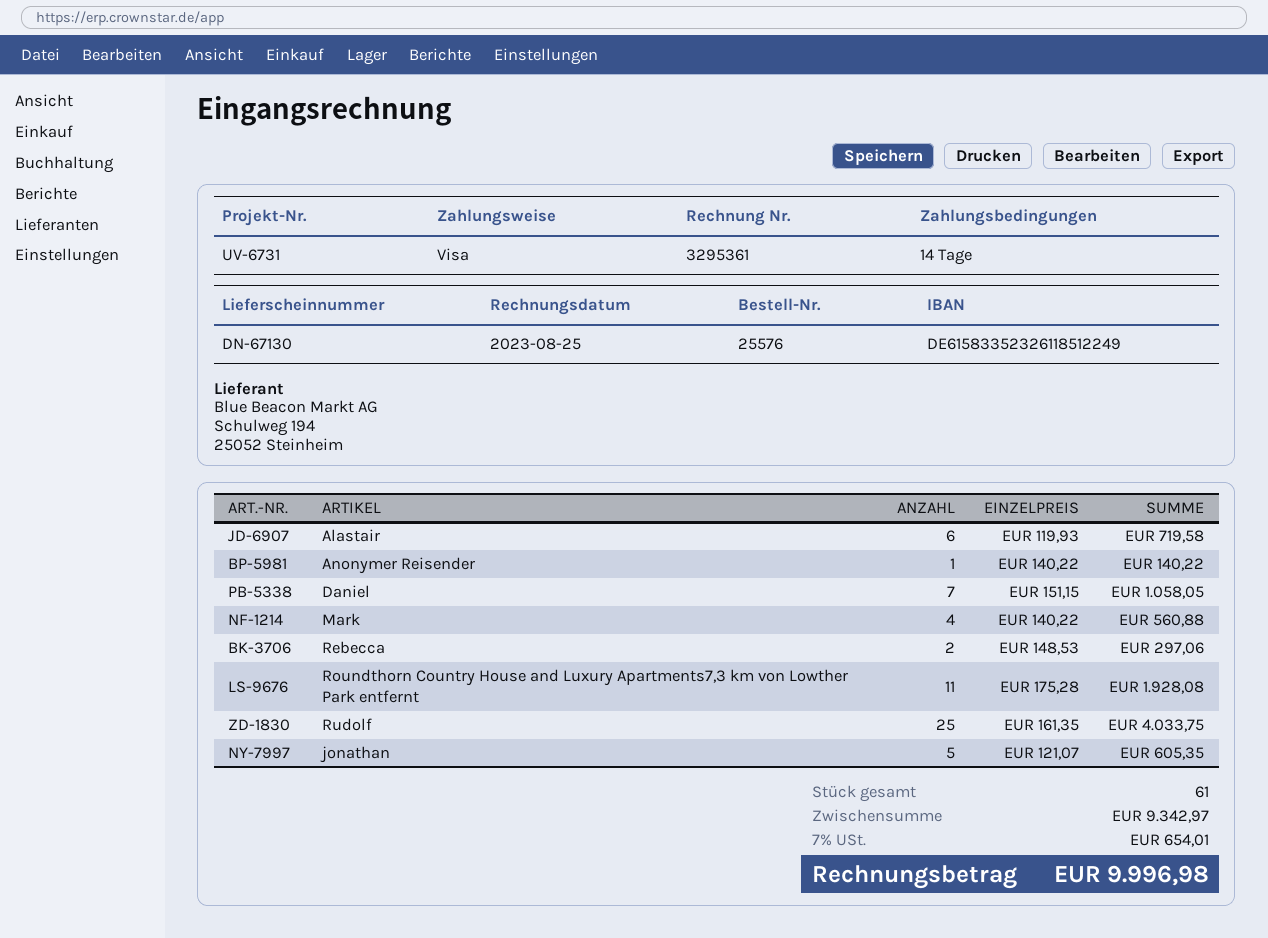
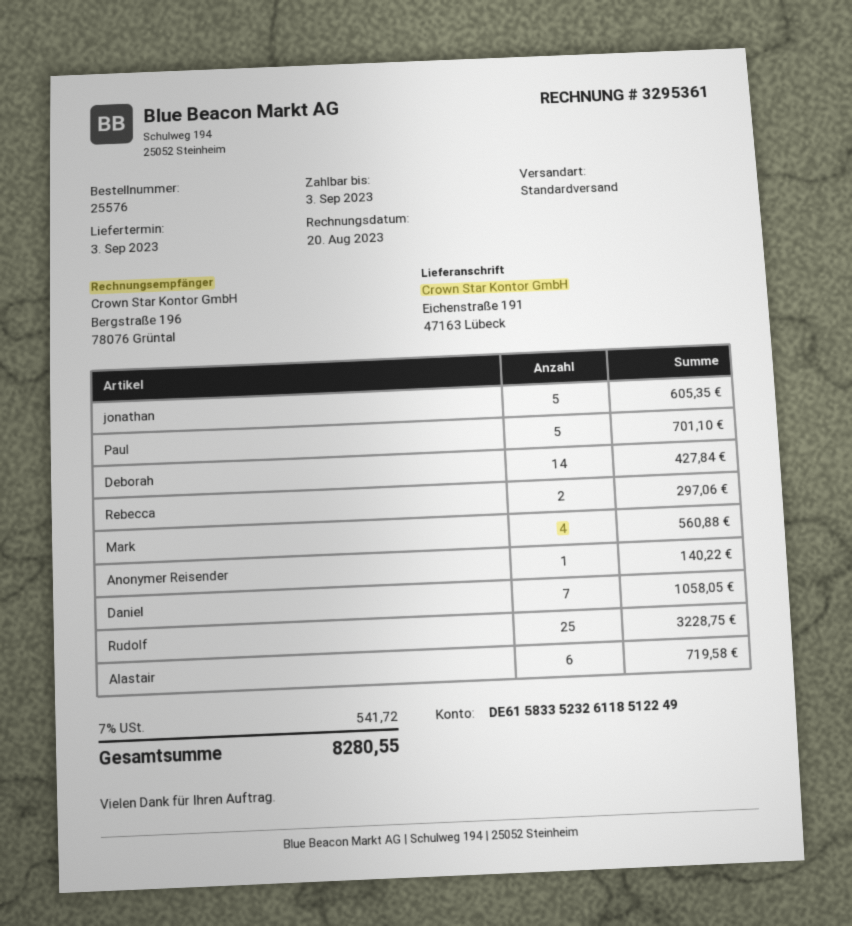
invoice date: 2023-08-25 -> 2023-08-20
Roundthorn Country House and Luxury Apartments7,3 km von Lowther Park entfernt: 11 for 1928.08 -> none
Rudolf: 25 for 4033.75 -> 25 for 3228.75
Paul: none -> 5 for 701.10
Deborah: none -> 14 for 427.84
tax: 7% = 654.01 -> 7% = 541.72
total: 9996.98 -> 8280.55

